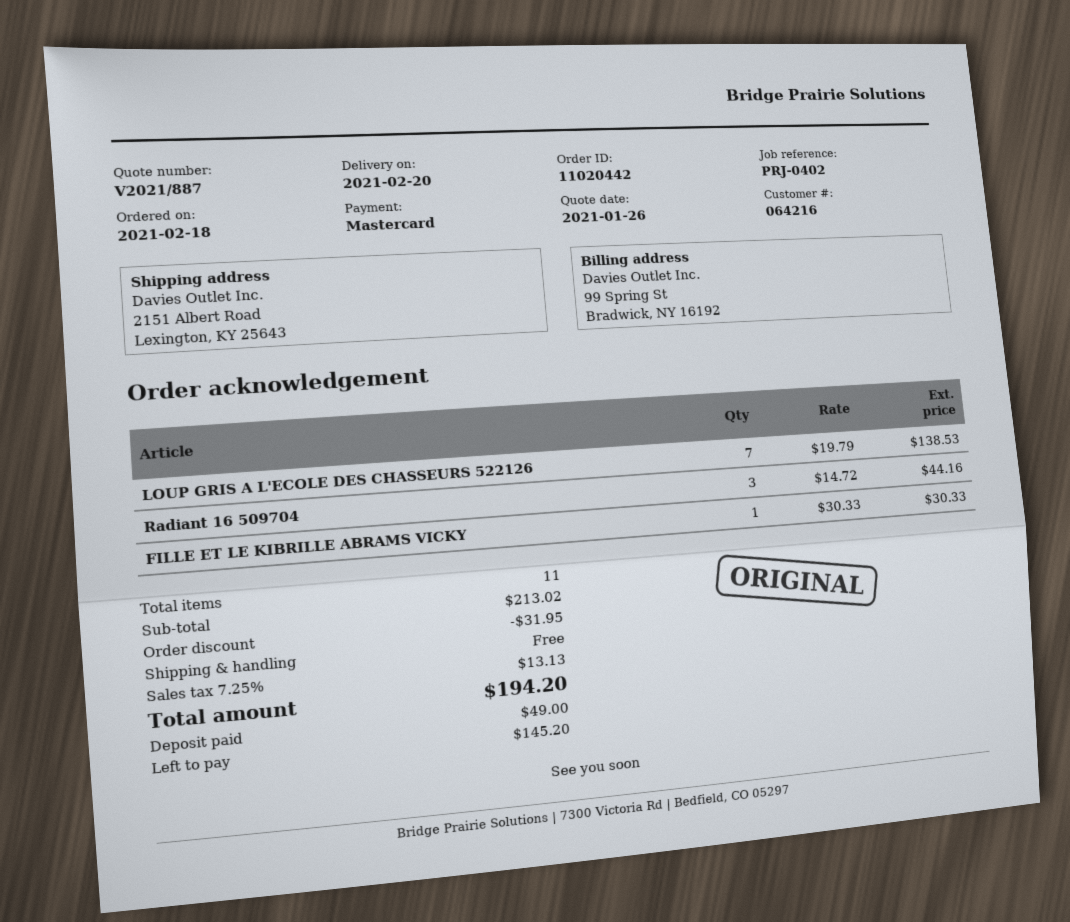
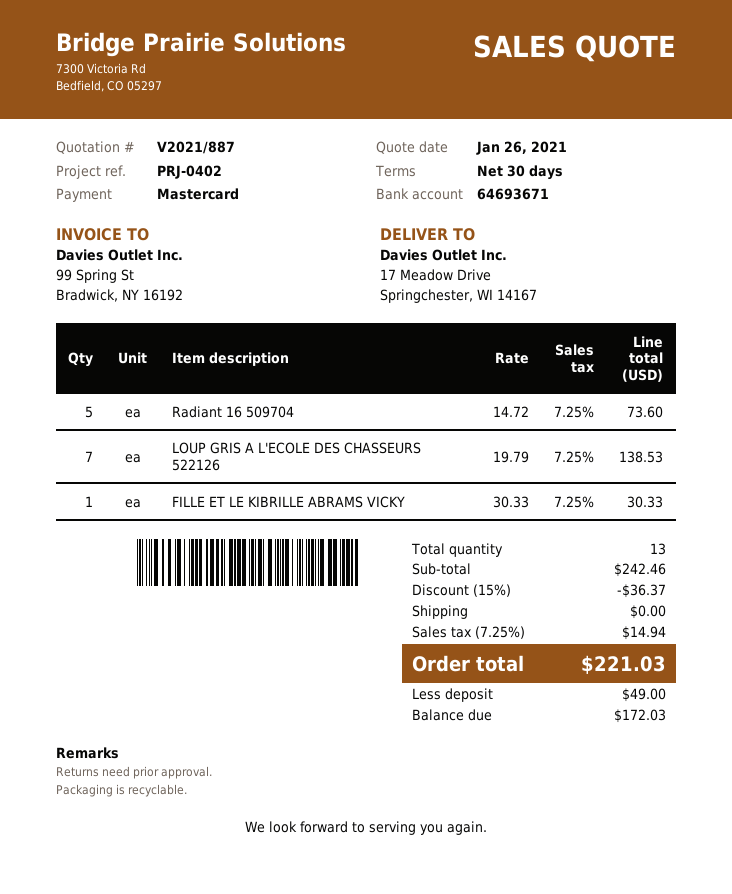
ship to: 2151 Albert Road, Lexington, KY 25643 -> 17 Meadow Drive, Springchester, WI 14167
Radiant 16 509704: 3 x 14.72 = 44.16 -> 5 x 14.72 = 73.60
total quantity: 11 -> 13
subtotal: 213.02 -> 242.46
discount: 31.95 -> 36.37
tax: 7.25% = 13.13 -> 7.25% = 14.94
total: 194.20 -> 221.03
balance: 145.20 -> 172.03

